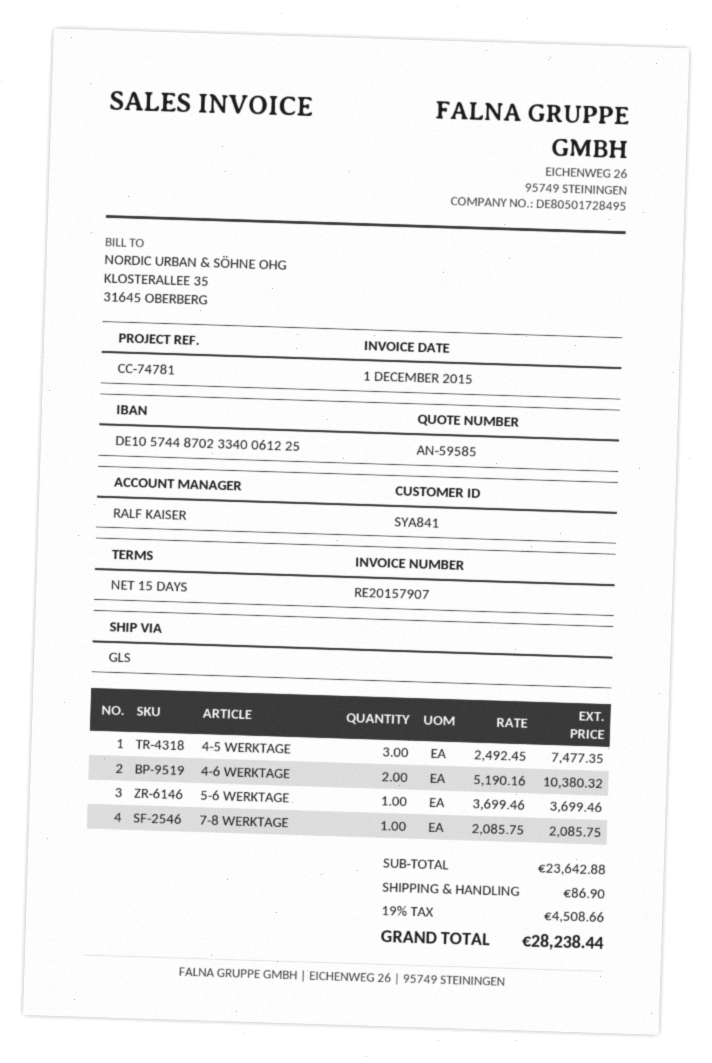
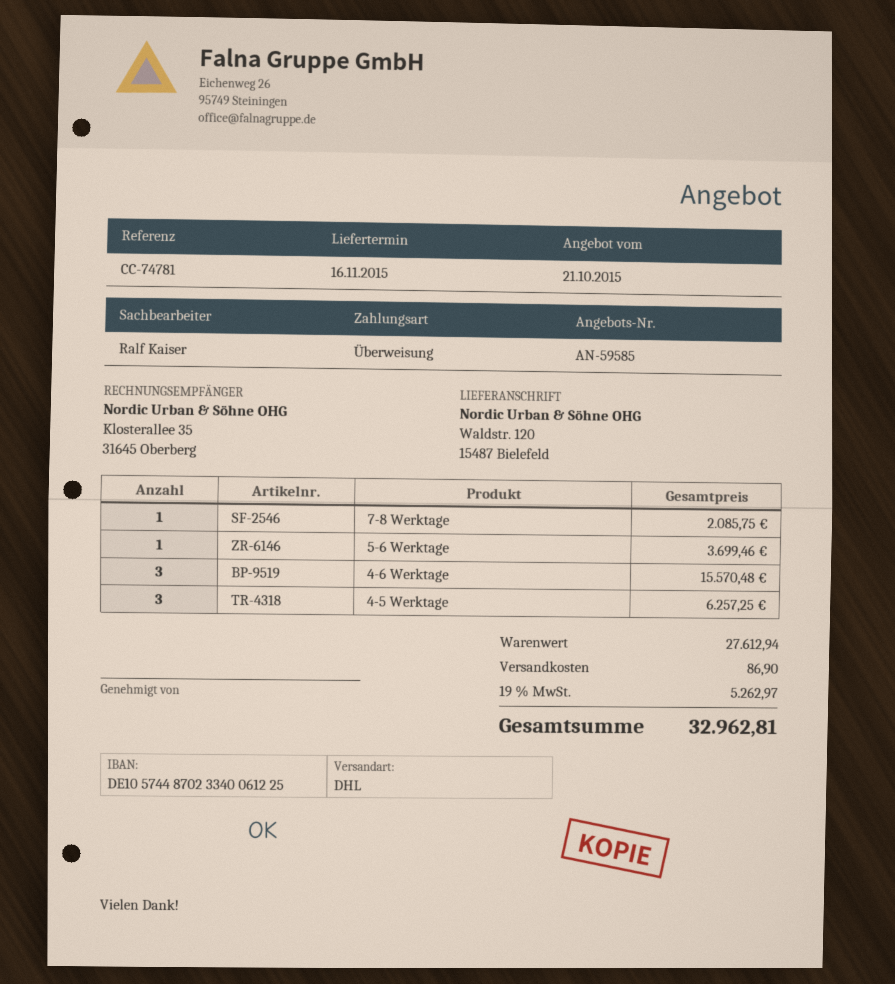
shipping method: GLS -> DHL
4-5 WERKTAGE: 3 for 7477.35 -> 3 for 6257.25
4-6 WERKTAGE: 2 for 10380.32 -> 3 for 15570.48
subtotal: 23642.88 -> 27612.94
tax: 19% = 4508.66 -> 19% = 5262.97
total: 28238.44 -> 32962.81

